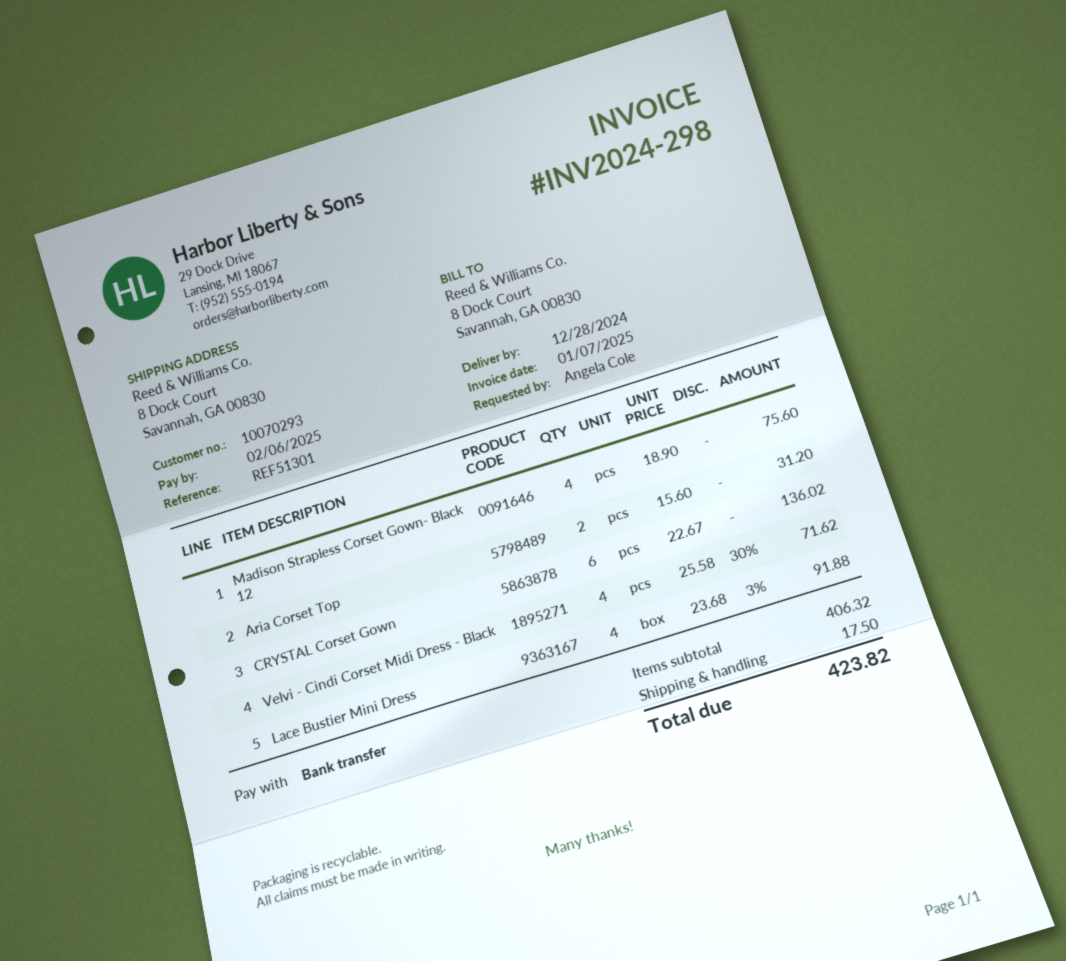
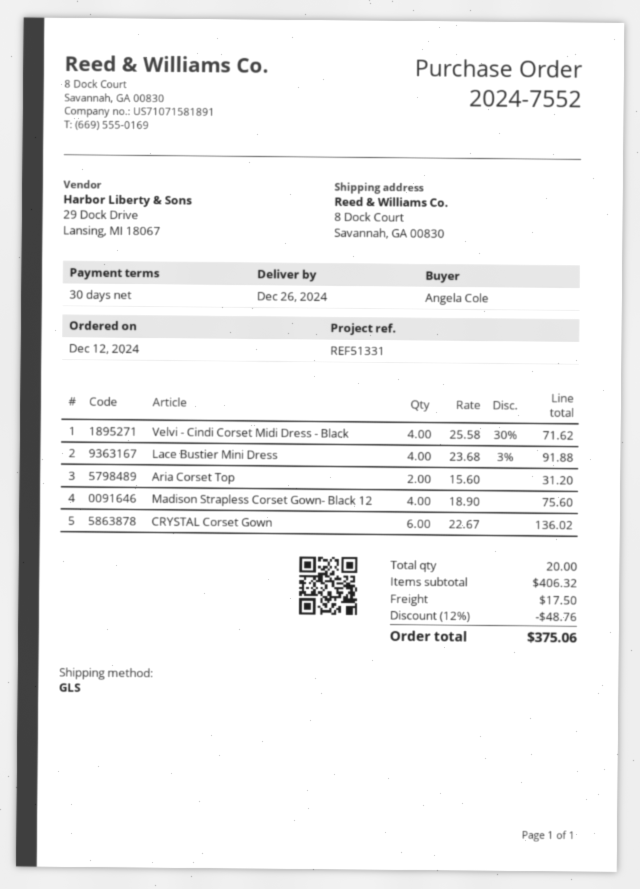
delivery date: 2024-12-28 -> 2024-12-26
reference: REF51301 -> REF51331
discount: none -> 12% = 48.76
total: 423.82 -> 375.06

